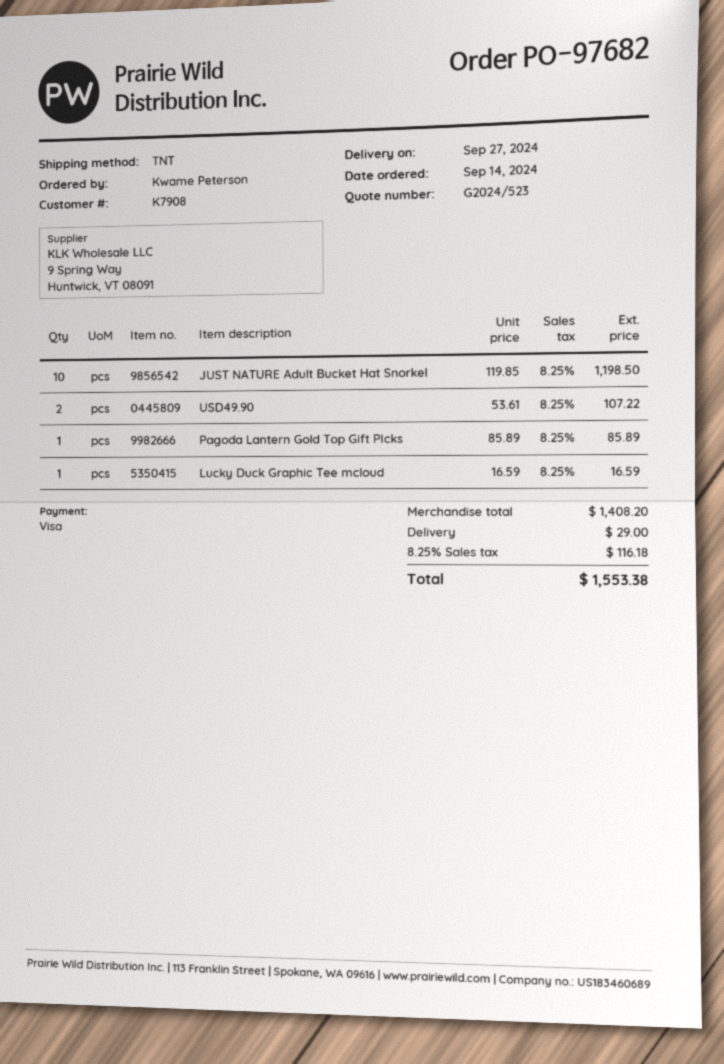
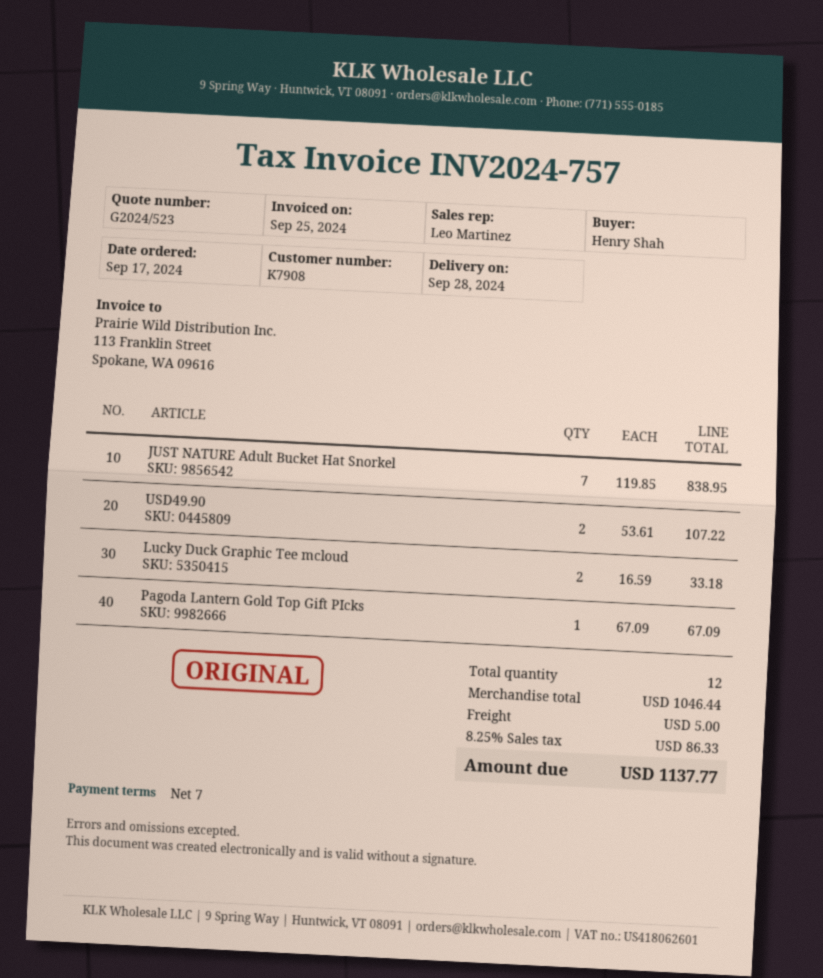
order date: 2024-09-14 -> 2024-09-17
delivery date: 2024-09-27 -> 2024-09-28
ordered by: Kwame Peterson -> Henry Shah
JUST NATURE Adult Bucket Hat Snorkel: 10 x 119.85 = 1198.50 -> 7 x 119.85 = 838.95
Pagoda Lantern Gold Top Gift PIcks: 1 x 85.89 = 85.89 -> 1 x 67.09 = 67.09
Lucky Duck Graphic Tee mcloud: 1 x 16.59 = 16.59 -> 2 x 16.59 = 33.18
subtotal: 1408.20 -> 1046.44
shipping: 29.00 -> 5.00
tax: 8.25% = 116.18 -> 8.25% = 86.33
total: 1553.38 -> 1137.77

